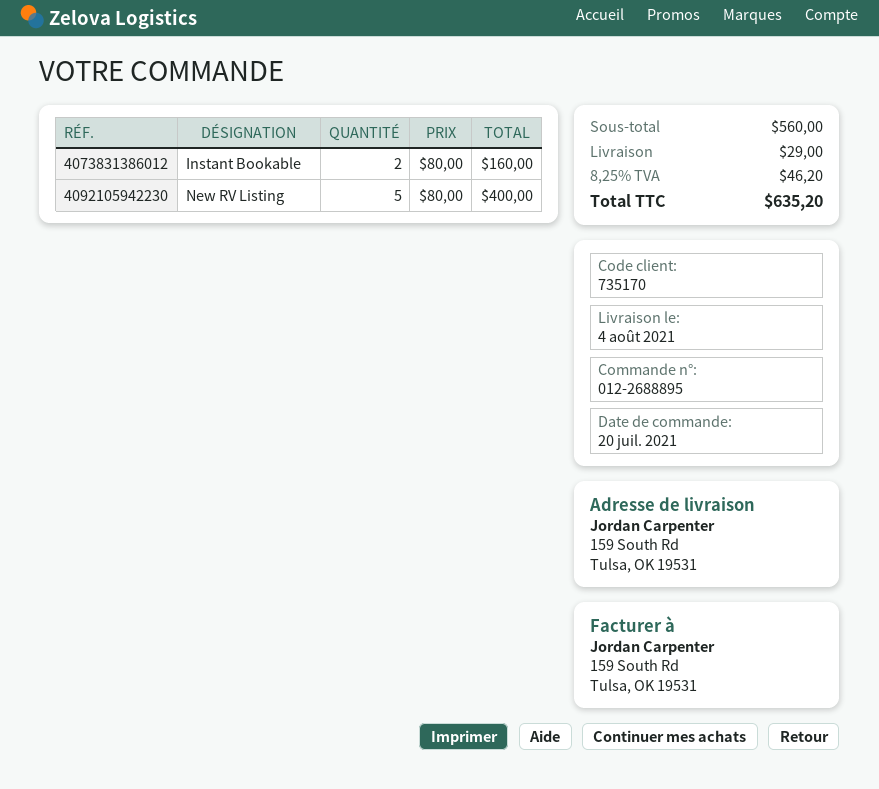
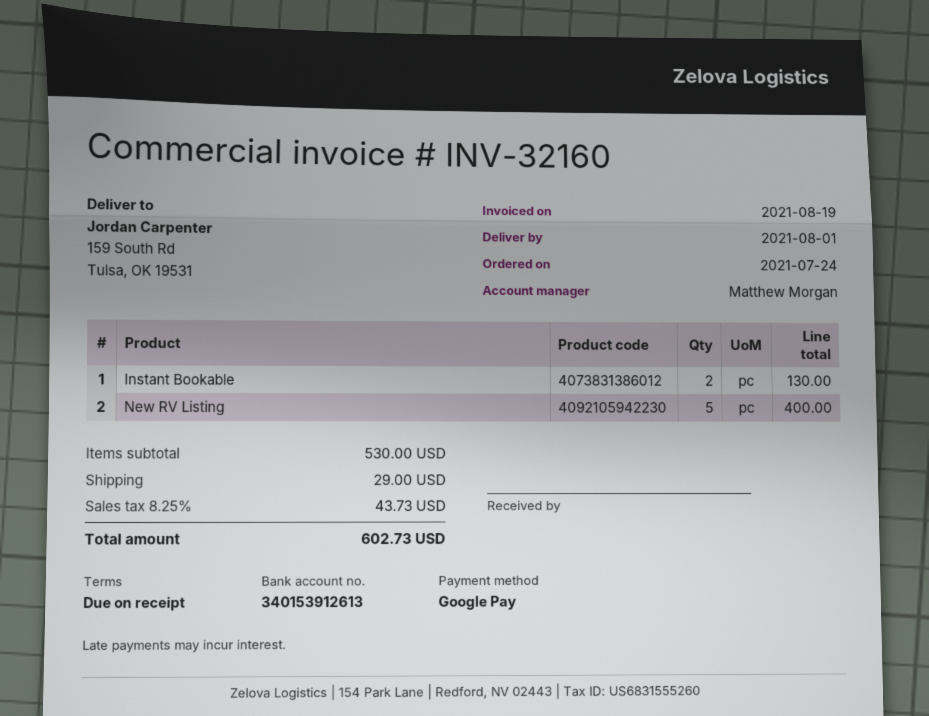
order date: 2021-07-20 -> 2021-07-24
delivery date: 2021-08-04 -> 2021-08-01
Instant Bookable: 2 for 160.00 -> 2 for 130.00
subtotal: 560.00 -> 530.00
tax: 8.25% = 46.20 -> 8.25% = 43.73
total: 635.20 -> 602.73

